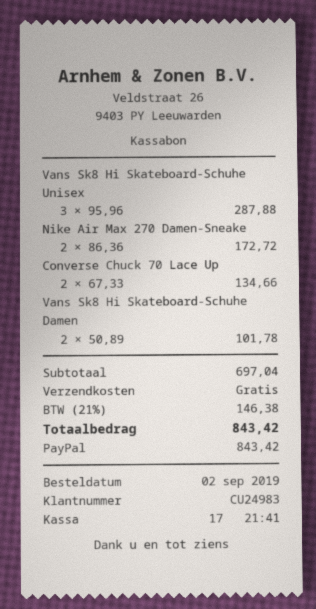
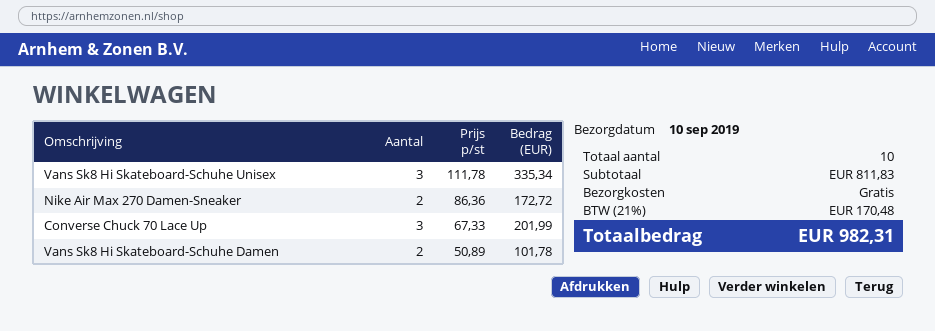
Vans Sk8 Hi Skateboard-Schuhe Unisex: 3 x 95.96 = 287.88 -> 3 x 111.78 = 335.34
Converse Chuck 70 Lace Up: 2 x 67.33 = 134.66 -> 3 x 67.33 = 201.99
subtotal: 697.04 -> 811.83
tax: 21% = 146.38 -> 21% = 170.48
total: 843.42 -> 982.31

